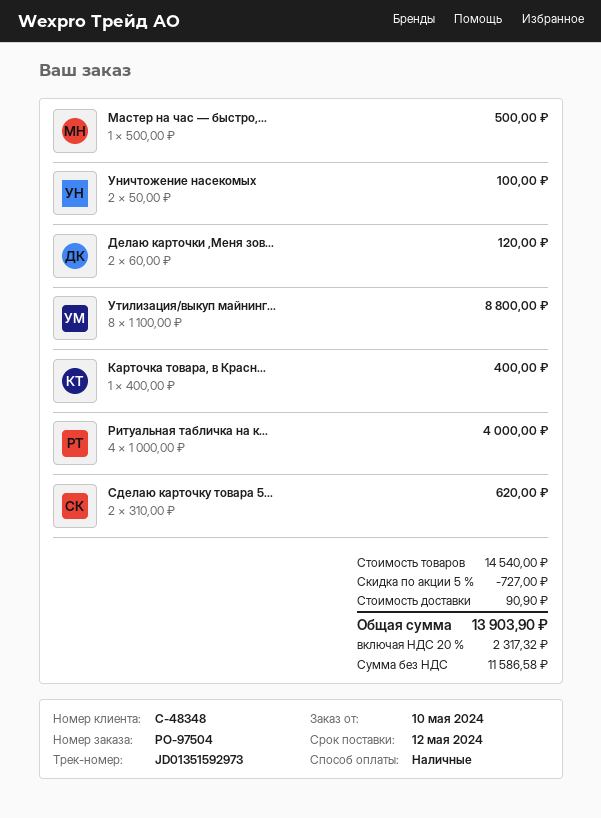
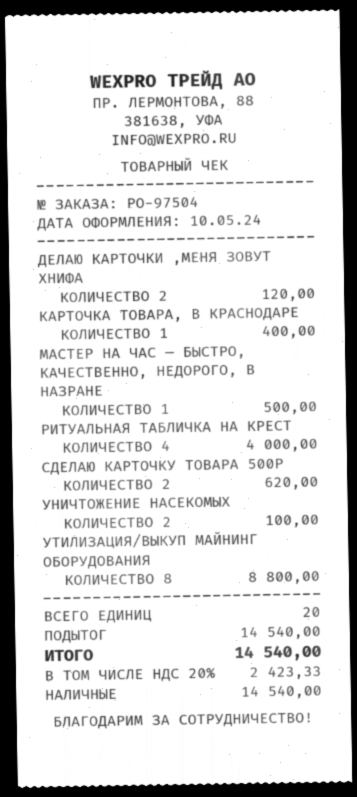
discount: 5% = 727.00 -> none
shipping: 90.90 -> none
tax: 20% = 2317.32 -> 20% = 2423.33
total: 13903.90 -> 14540.00

